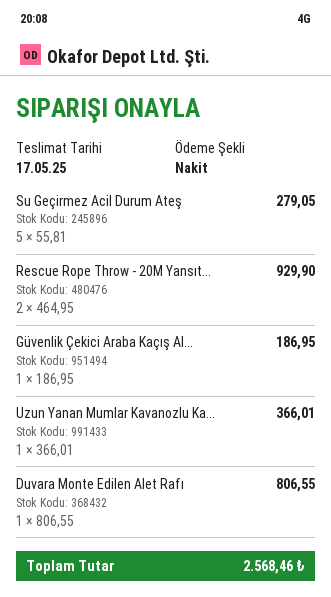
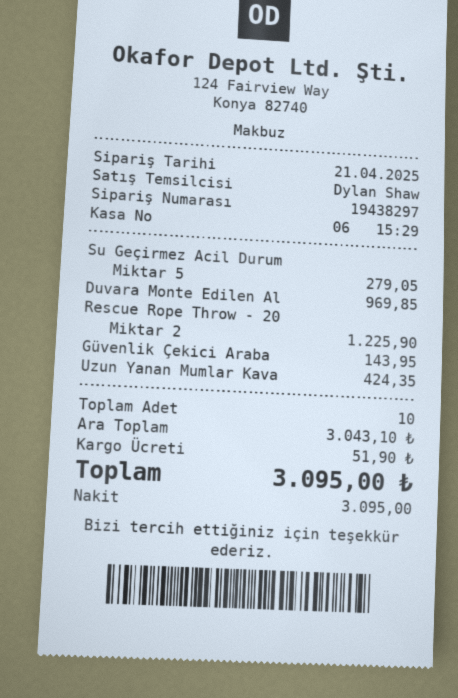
Rescue Rope Throw - 20M Yansıt...: 2 for 929.90 -> 2 for 1225.90
Güvenlik Çekici Araba Kaçış Al...: 1 for 186.95 -> 1 for 143.95
Uzun Yanan Mumlar Kavanozlu Ka...: 1 for 366.01 -> 1 for 424.35
Duvara Monte Edilen Alet Rafı: 1 for 806.55 -> 1 for 969.85
shipping: none -> 51.90
total: 2568.46 -> 3095.00

